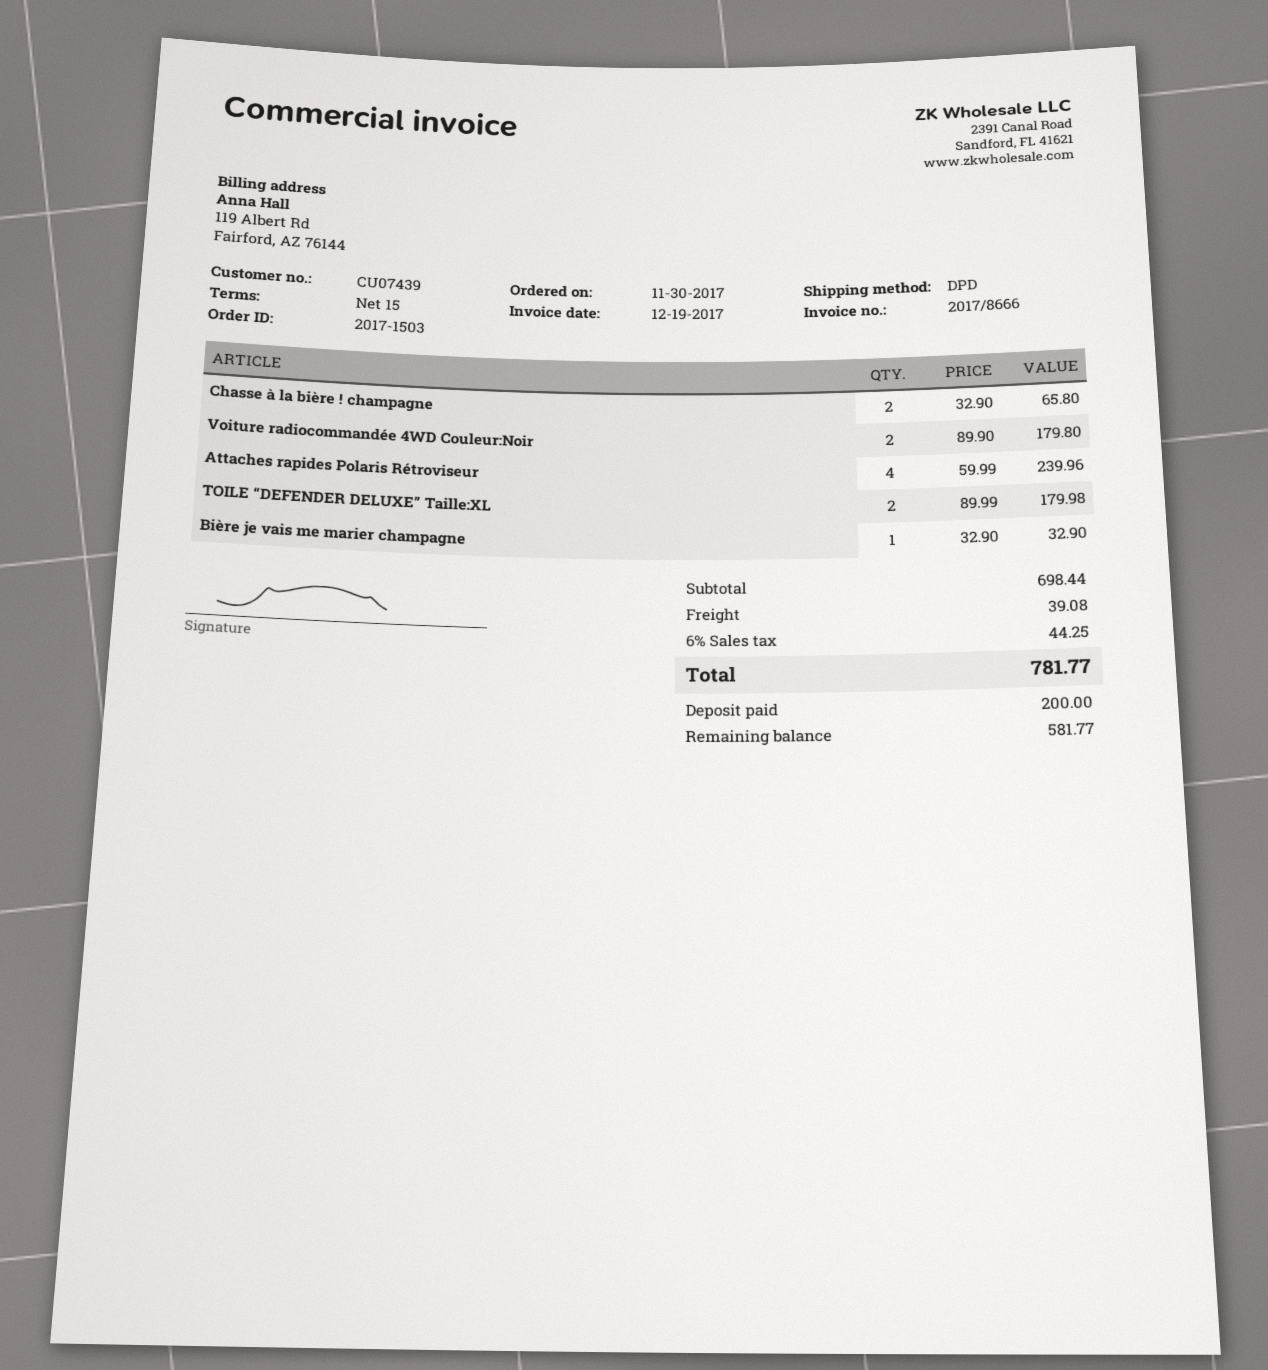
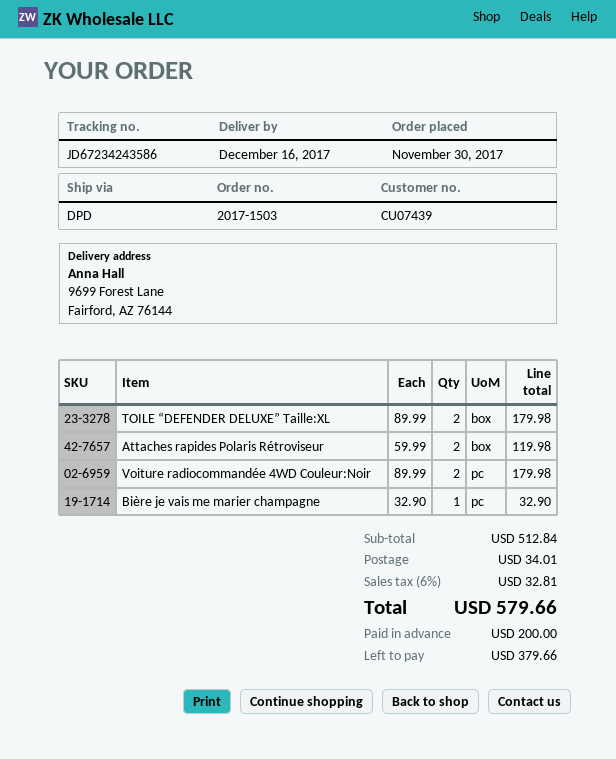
Chasse à la bière ! champagne: 2 x 32.90 = 65.80 -> none
Voiture radiocommandée 4WD Couleur:Noir: 2 x 89.90 = 179.80 -> 2 x 89.99 = 179.98
Attaches rapides Polaris Rétroviseur: 4 x 59.99 = 239.96 -> 2 x 59.99 = 119.98
subtotal: 698.44 -> 512.84
shipping: 39.08 -> 34.01
tax: 6% = 44.25 -> 6% = 32.81
total: 781.77 -> 579.66
balance: 581.77 -> 379.66

